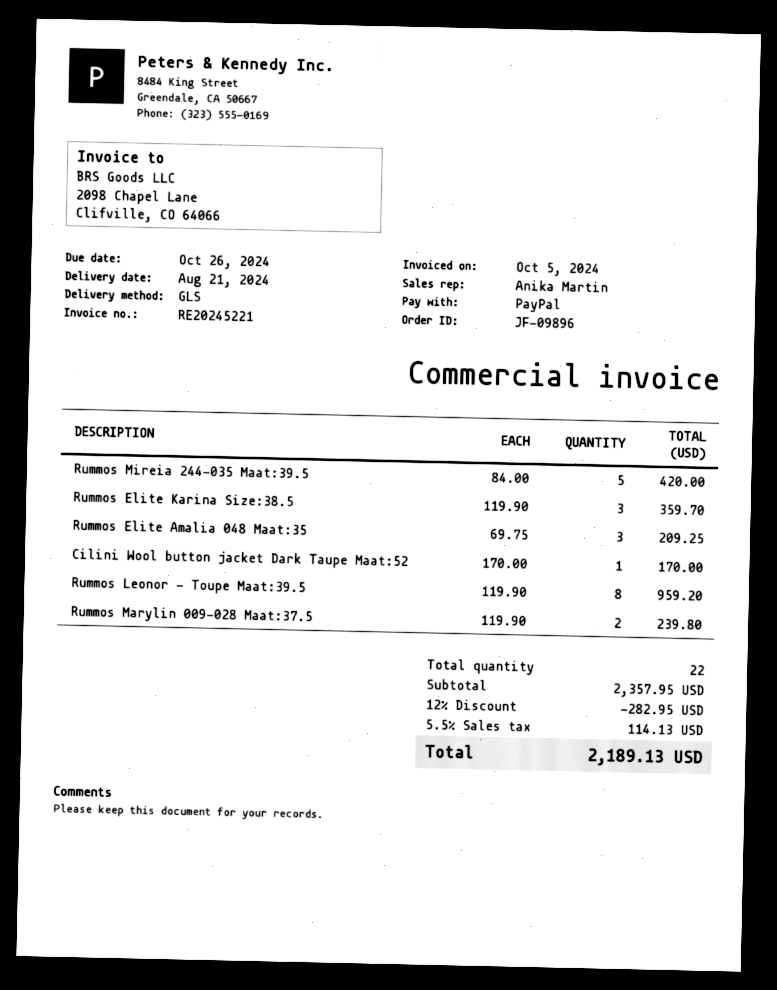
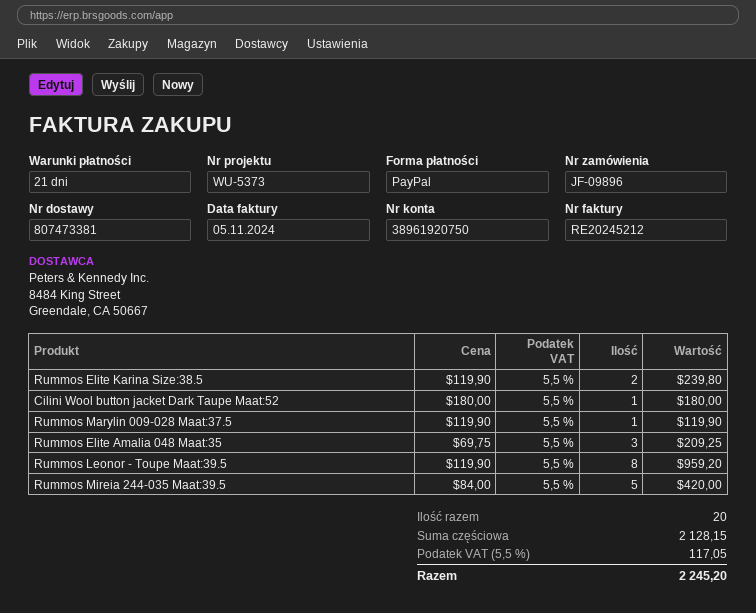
invoice number: RE20245221 -> RE20245212
invoice date: 2024-10-05 -> 2024-11-05
Rummos Elite Karina Size:38.5: 3 x 119.90 = 359.70 -> 2 x 119.90 = 239.80
Cilini Wool button jacket Dark Taupe Maat:52: 1 x 170.00 = 170.00 -> 1 x 180.00 = 180.00
Rummos Marylin 009-028 Maat:37.5: 2 x 119.90 = 239.80 -> 1 x 119.90 = 119.90
total quantity: 22 -> 20
subtotal: 2357.95 -> 2128.15
discount: 12% = 282.95 -> none
tax: 5.5% = 114.13 -> 5.5% = 117.05
total: 2189.13 -> 2245.20

